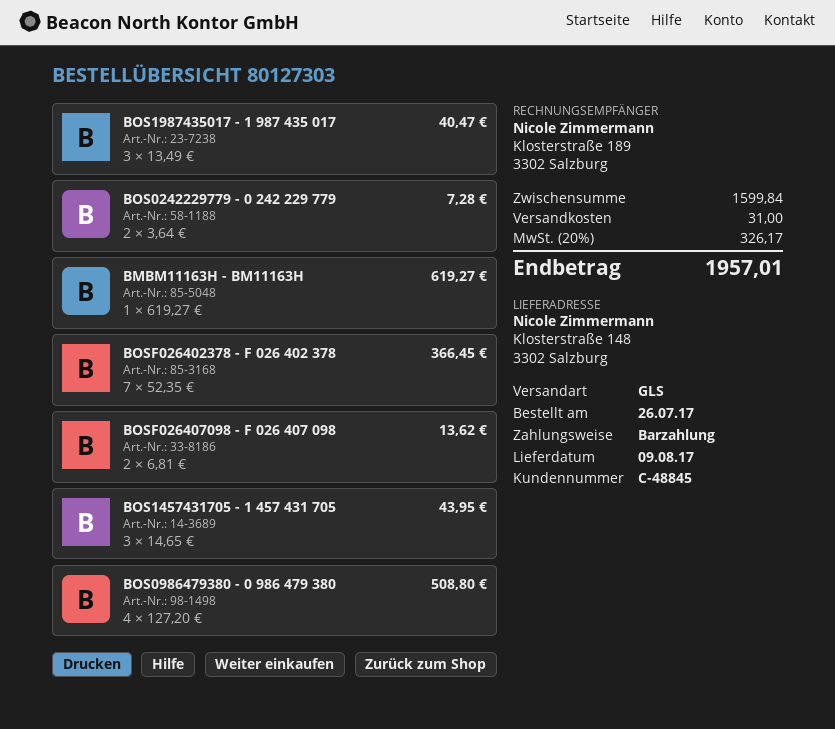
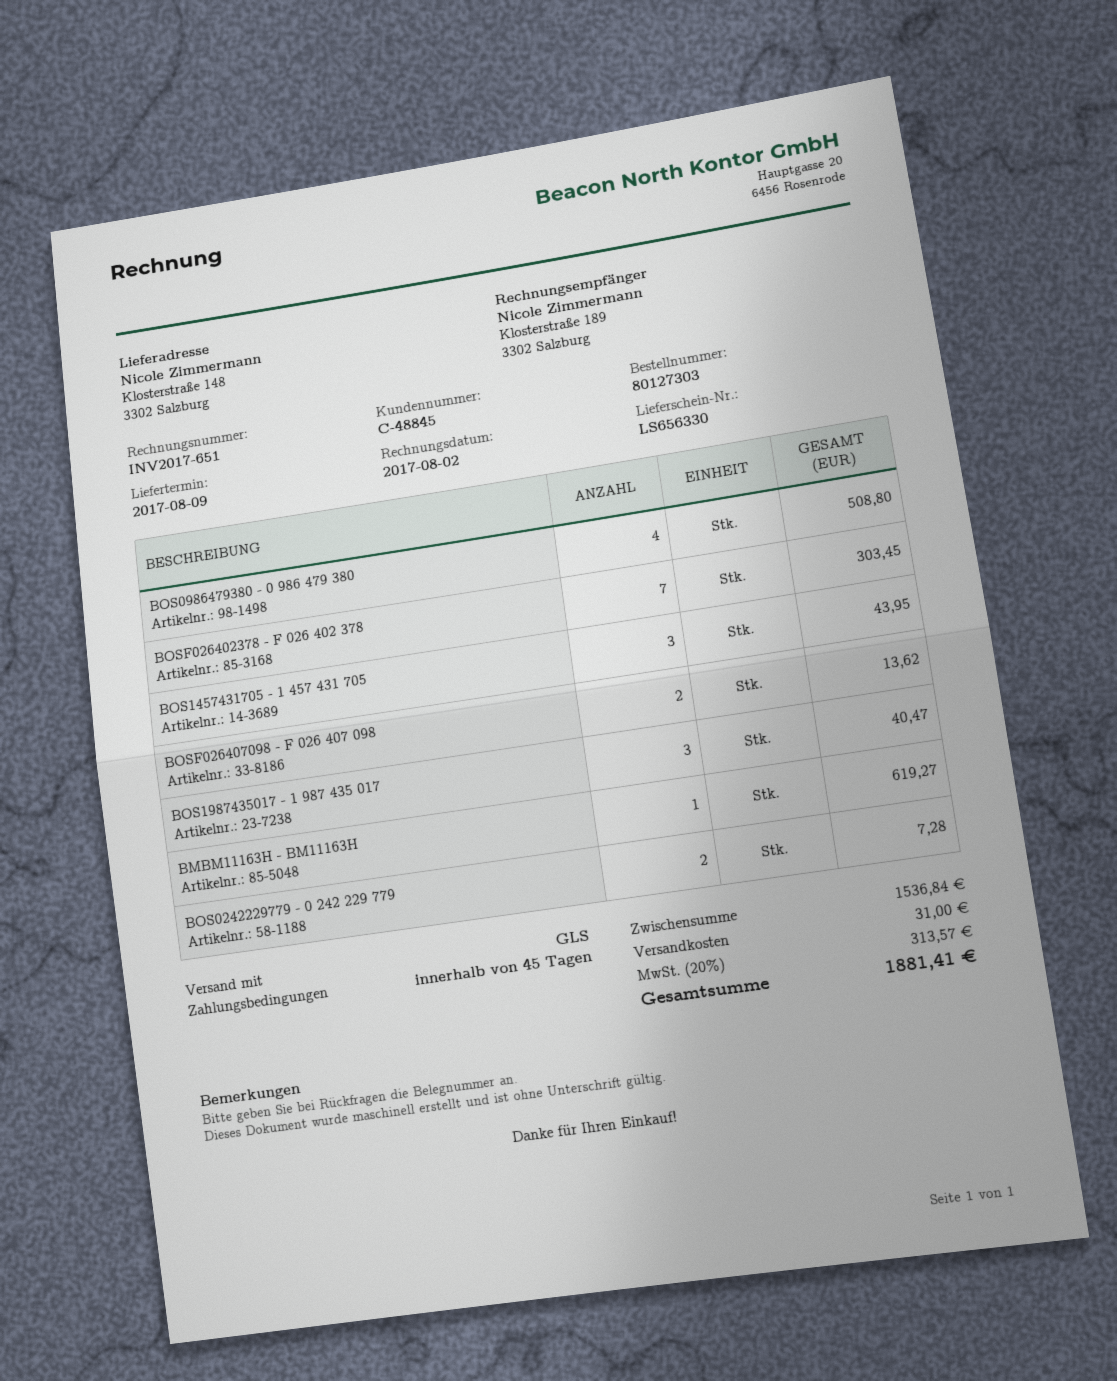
BOSF026402378 - F 026 402 378: 7 for 366.45 -> 7 for 303.45
subtotal: 1599.84 -> 1536.84
tax: 20% = 326.17 -> 20% = 313.57
total: 1957.01 -> 1881.41

